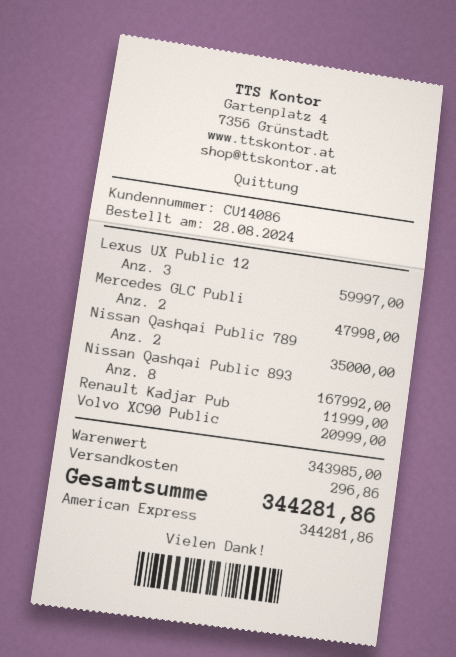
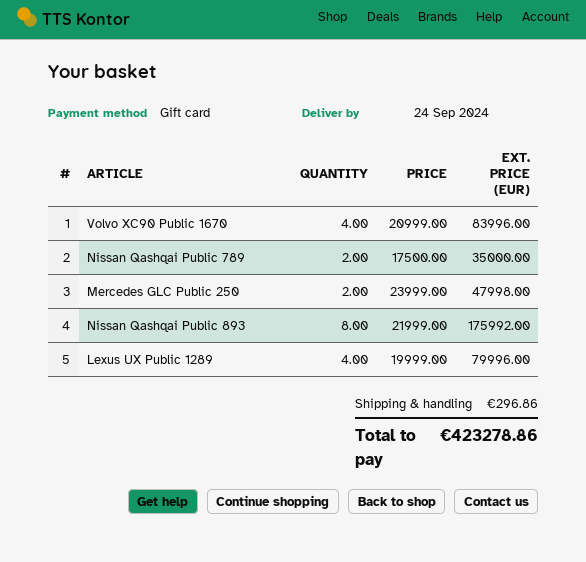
payment method: American Express -> gift card
Lexus UX Public 12: 3 for 59997.00 -> 4 for 79996.00
Nissan Qashqai Public 893: 8 for 167992.00 -> 8 for 175992.00
Renault Kadjar Pub: 1 for 11999.00 -> none
Volvo XC90 Public: 1 for 20999.00 -> 4 for 83996.00
total: 344281.86 -> 423278.86

